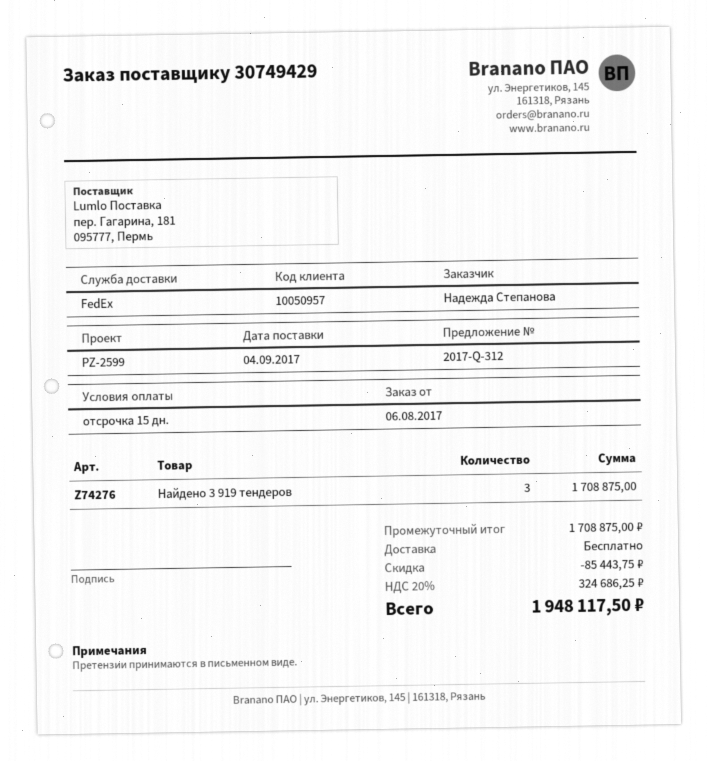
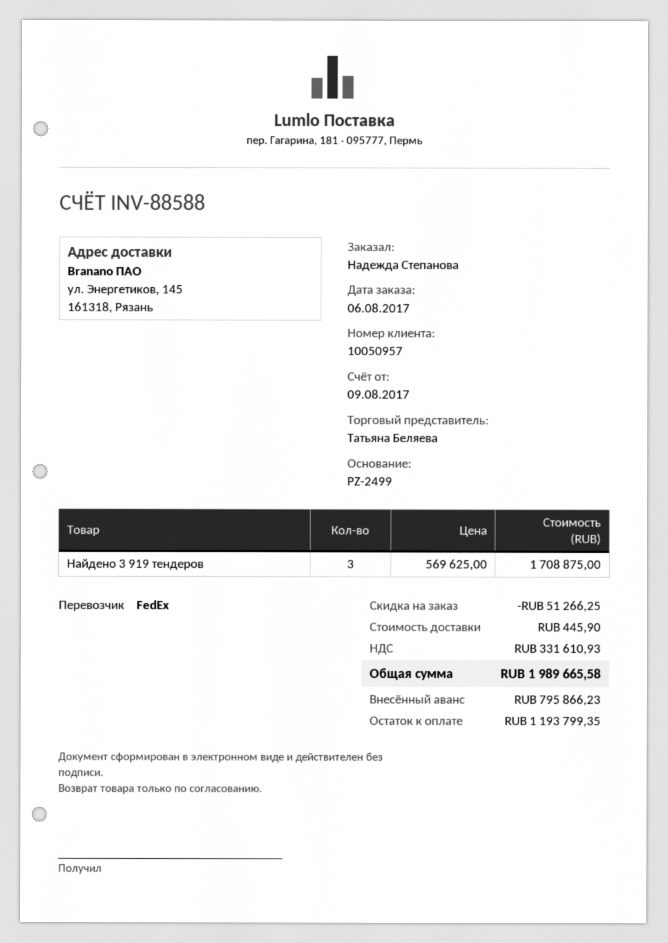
reference: PZ-2599 -> PZ-2499
discount: 85443.75 -> 51266.25
shipping: 0.00 -> 445.90
tax: 324686.25 -> 331610.93
total: 1948117.50 -> 1989665.58

